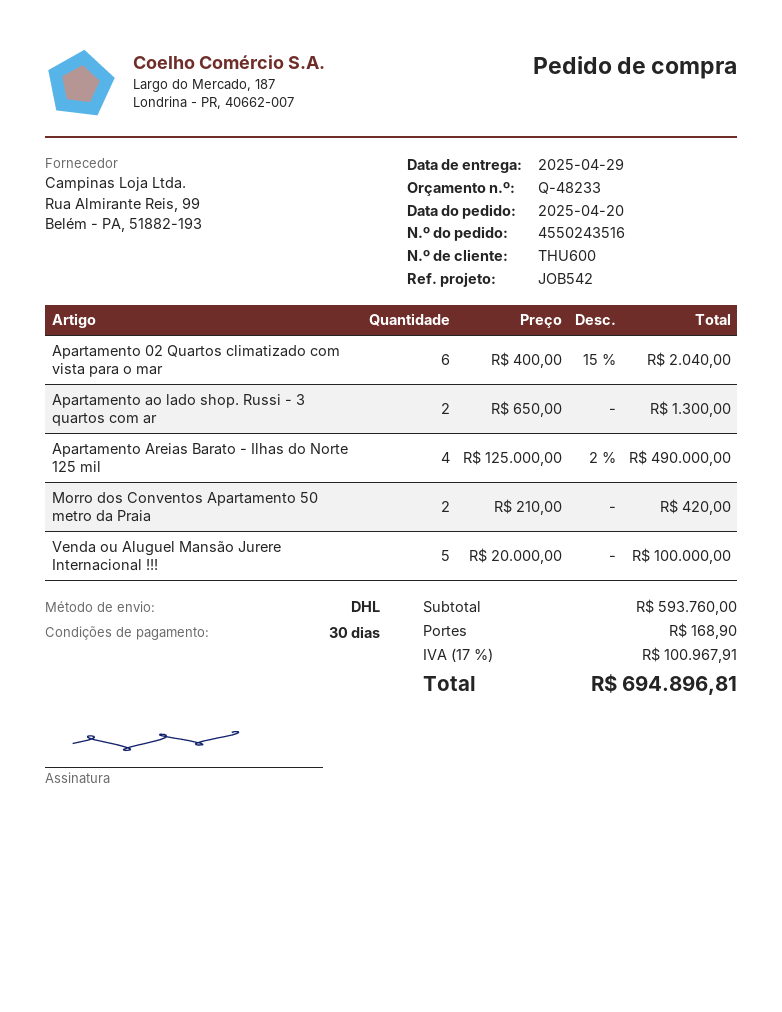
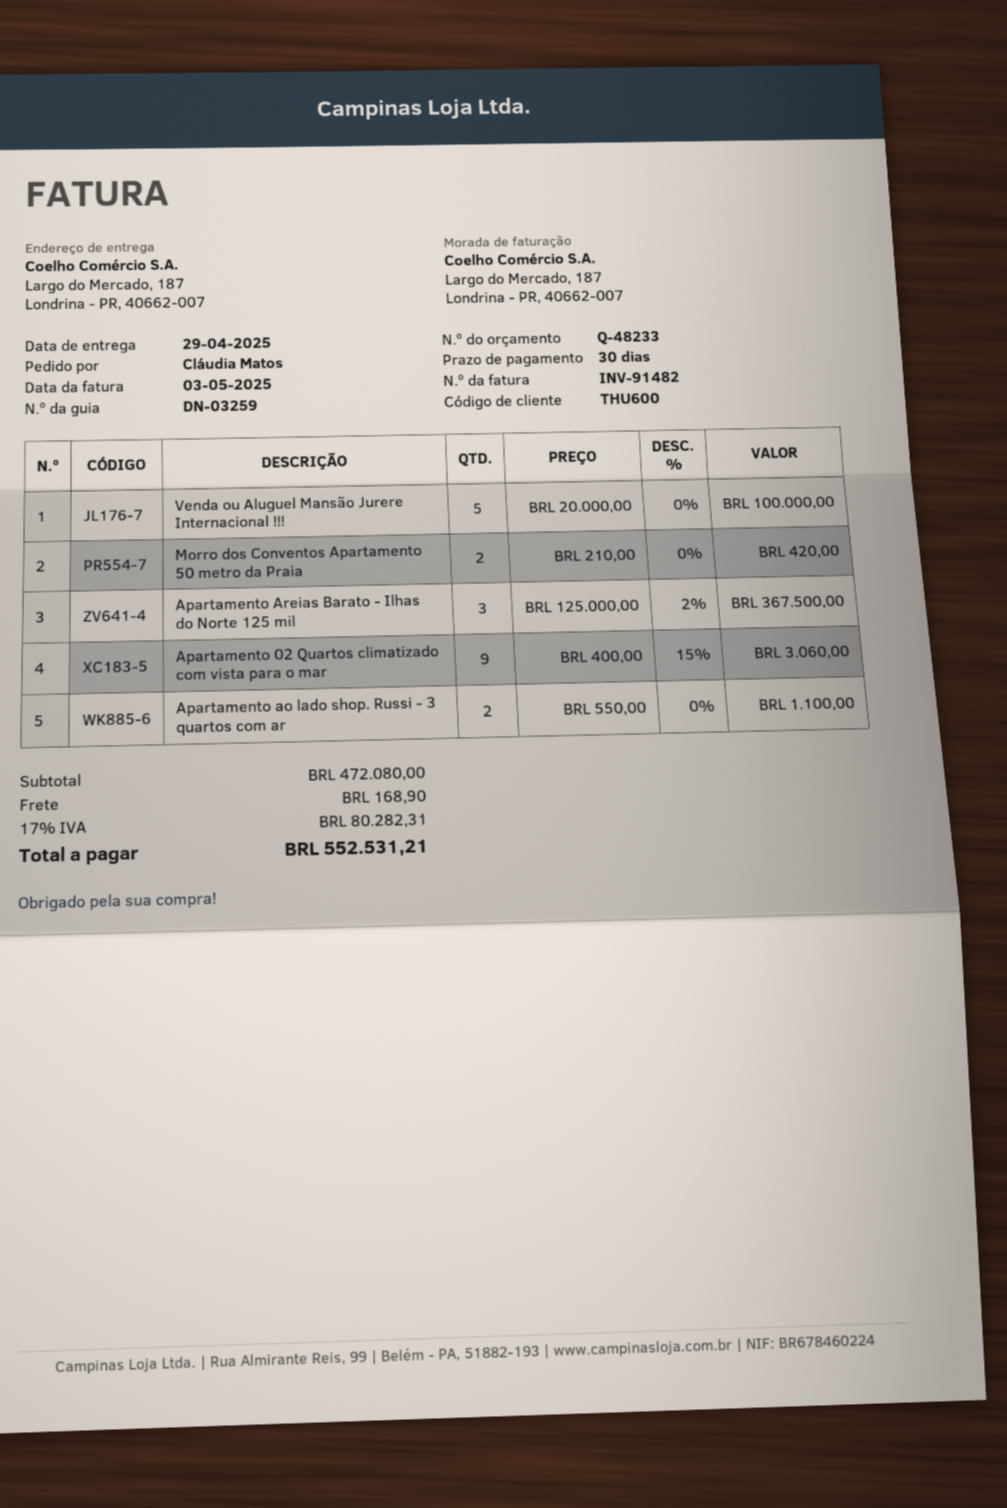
Apartamento 02 Quartos climatizado com vista para o mar: 6 x 400.00 - 15% = 2040.00 -> 9 x 400.00 - 15% = 3060.00
Apartamento ao lado shop. Russi - 3 quartos com ar: 2 x 650.00 = 1300.00 -> 2 x 550.00 = 1100.00
Apartamento Areias Barato - Ilhas do Norte 125 mil: 4 x 125000.00 - 2% = 490000.00 -> 3 x 125000.00 - 2% = 367500.00
subtotal: 593760.00 -> 472080.00
tax: 17% = 100967.91 -> 17% = 80282.31
total: 694896.81 -> 552531.21

